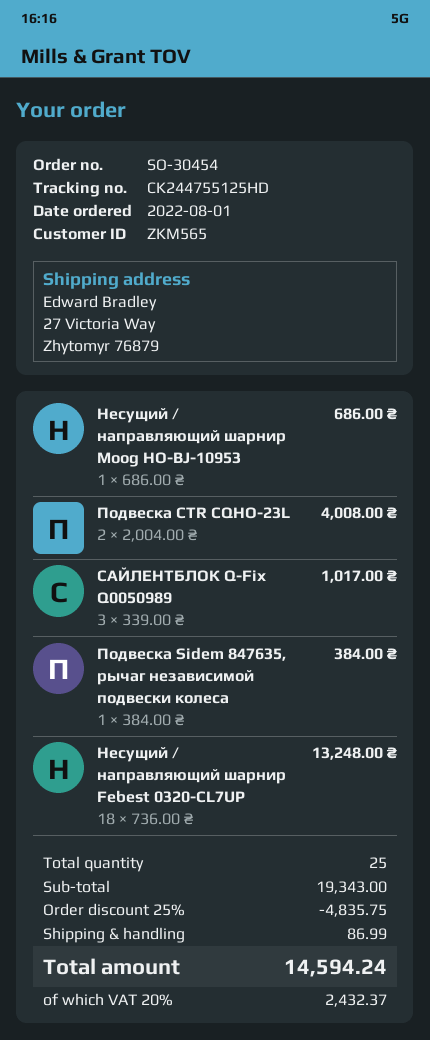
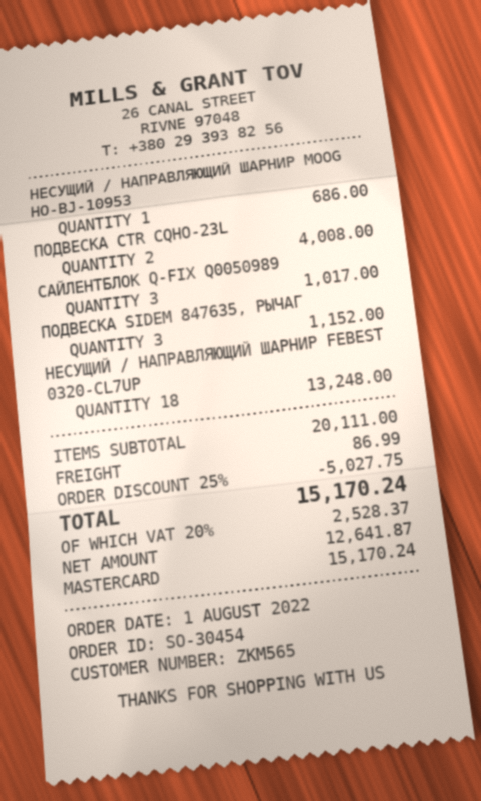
Подвеска Sidem 847635, рычаг независимой подвески колеса: 1 for 384.00 -> 3 for 1152.00
subtotal: 19343.00 -> 20111.00
discount: 25% = 4835.75 -> 25% = 5027.75
tax: 20% = 2432.37 -> 20% = 2528.37
total: 14594.24 -> 15170.24

